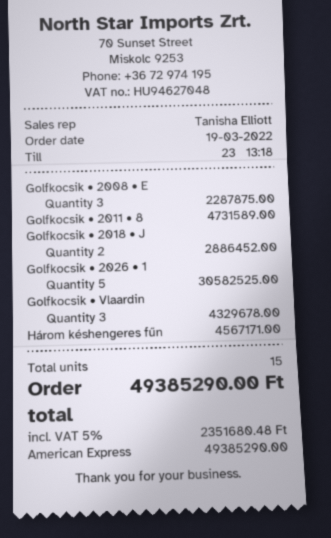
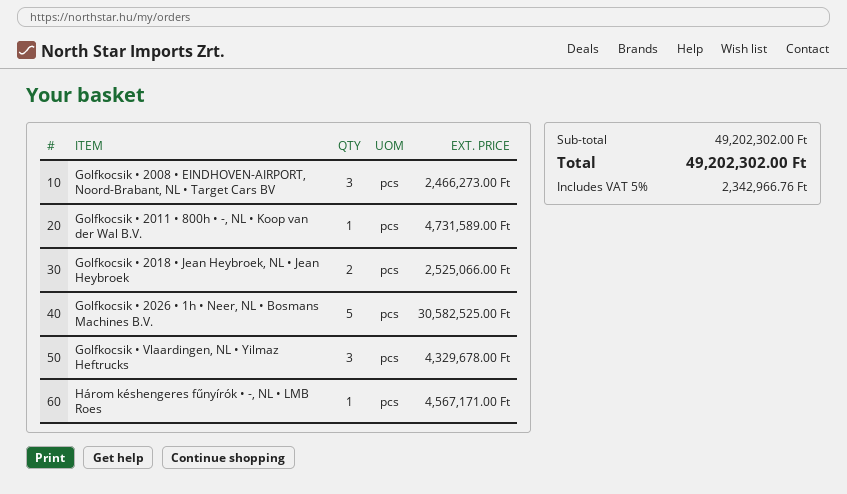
Golfkocsik • 2008 • E: 3 for 2287875.00 -> 3 for 2466273.00
Golfkocsik • 2018 • J: 2 for 2886452.00 -> 2 for 2525066.00
tax: 5% = 2351680.48 -> 5% = 2342966.76
total: 49385290.00 -> 49202302.00

